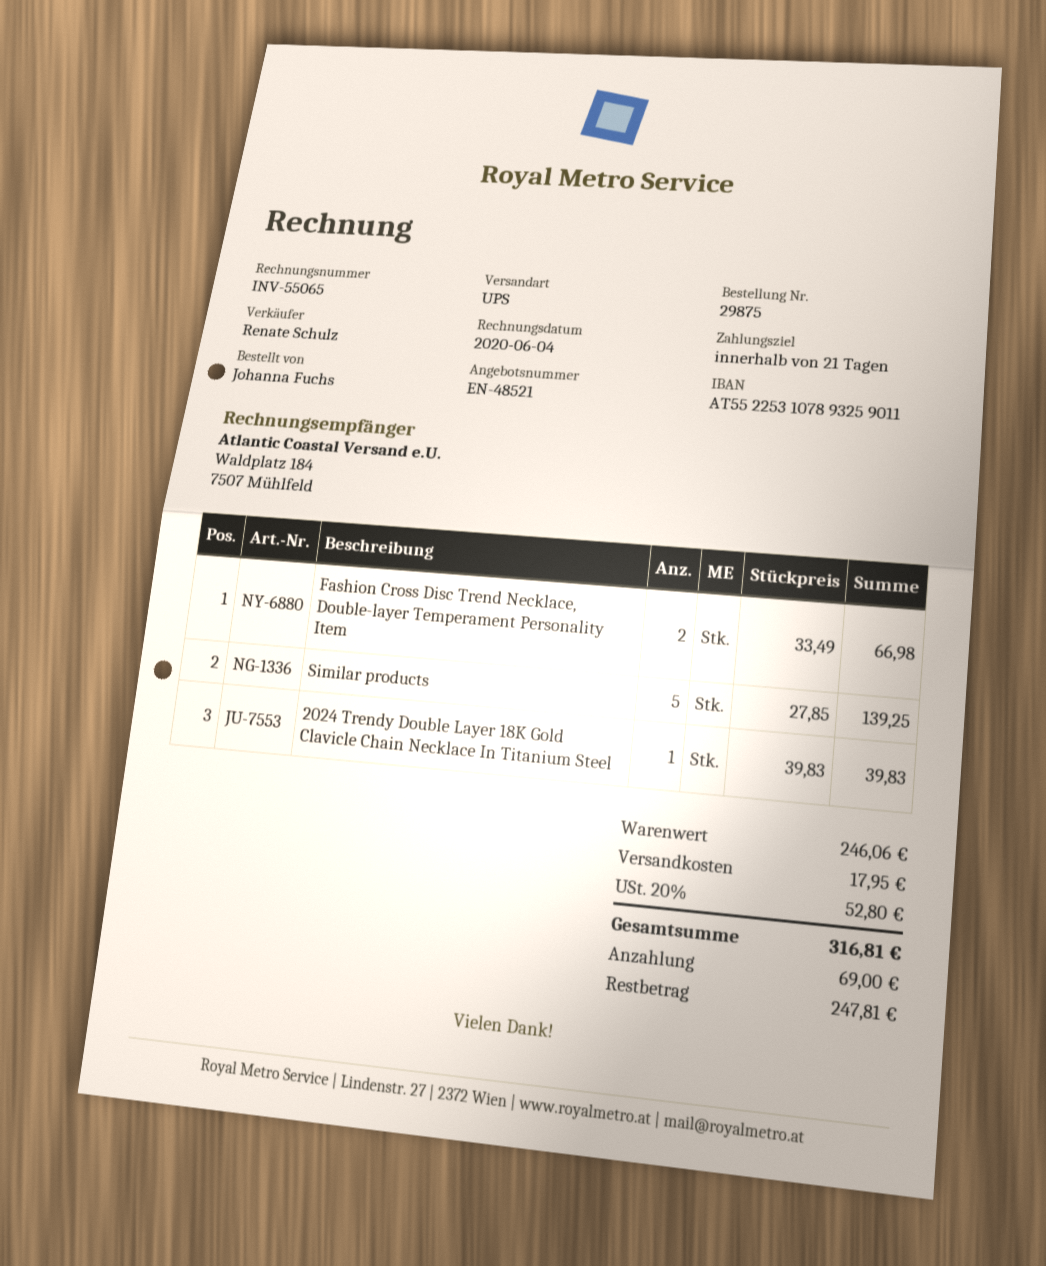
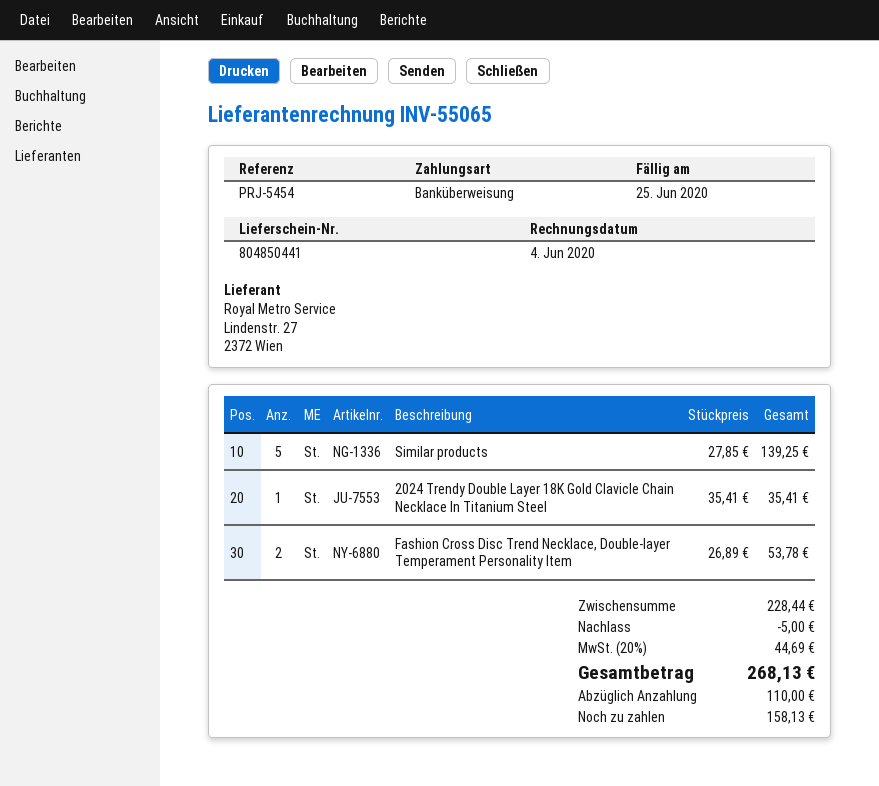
Fashion Cross Disc Trend Necklace, Double-layer Temperament Personality Item: 2 x 33.49 = 66.98 -> 2 x 26.89 = 53.78
2024 Trendy Double Layer 18K Gold Clavicle Chain Necklace In Titanium Steel: 1 x 39.83 = 39.83 -> 1 x 35.41 = 35.41
subtotal: 246.06 -> 228.44
discount: none -> 5.00
shipping: 17.95 -> none
tax: 20% = 52.80 -> 20% = 44.69
total: 316.81 -> 268.13
deposit: 69.00 -> 110.00
balance: 247.81 -> 158.13

